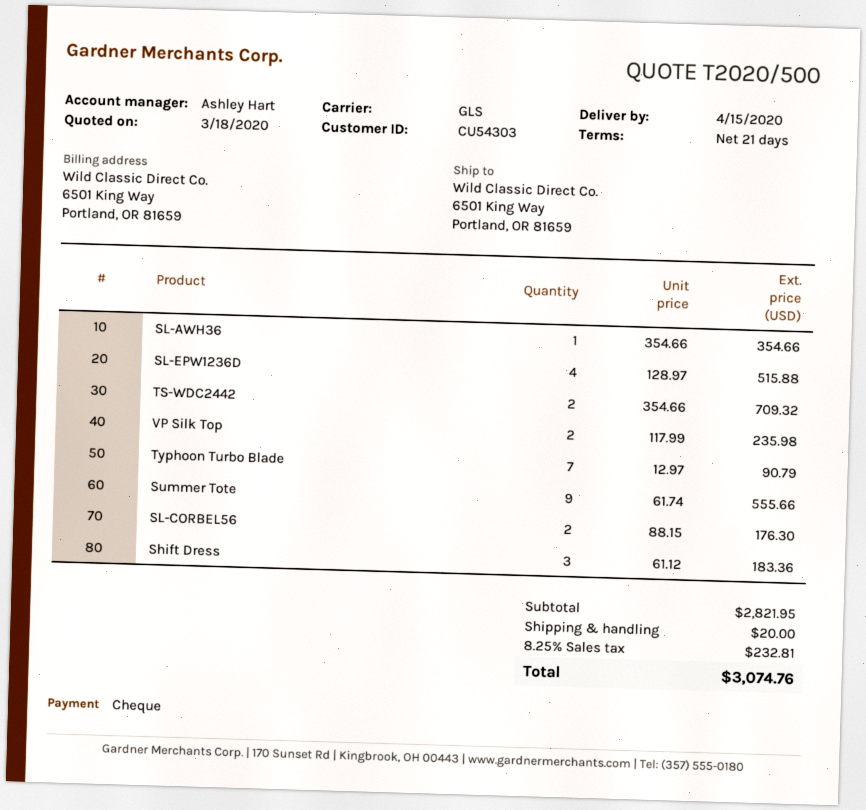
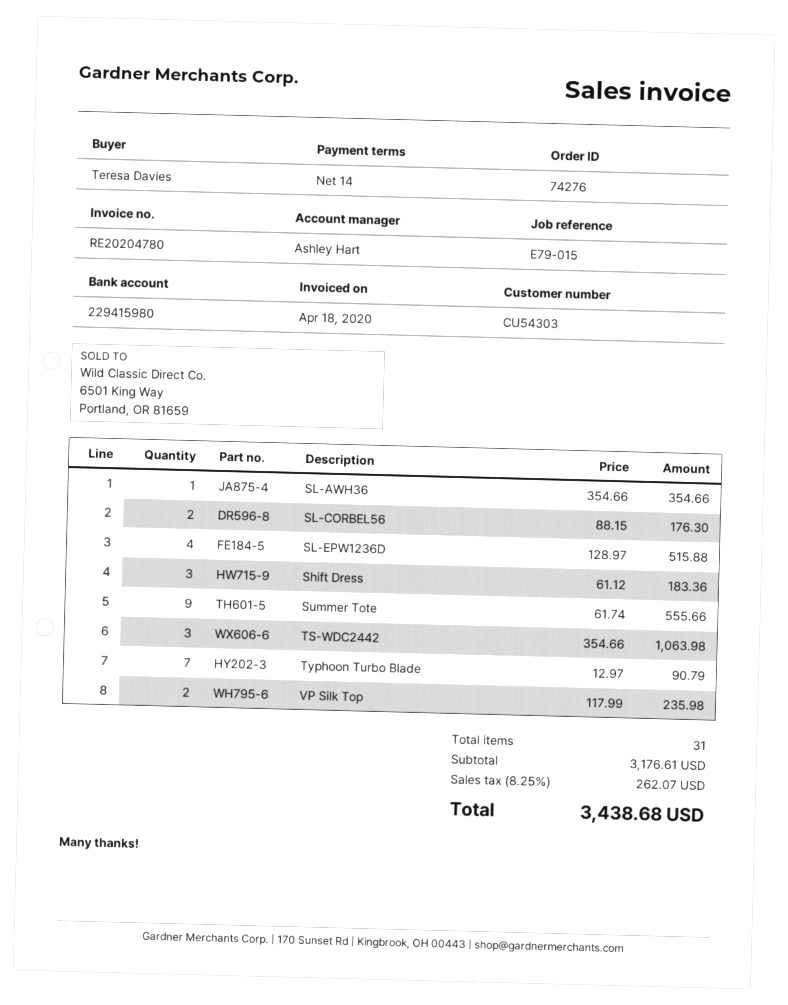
payment terms: 21 days -> 14 days
TS-WDC2442: 2 x 354.66 = 709.32 -> 3 x 354.66 = 1063.98
subtotal: 2821.95 -> 3176.61
shipping: 20.00 -> none
tax: 8.25% = 232.81 -> 8.25% = 262.07
total: 3074.76 -> 3438.68

